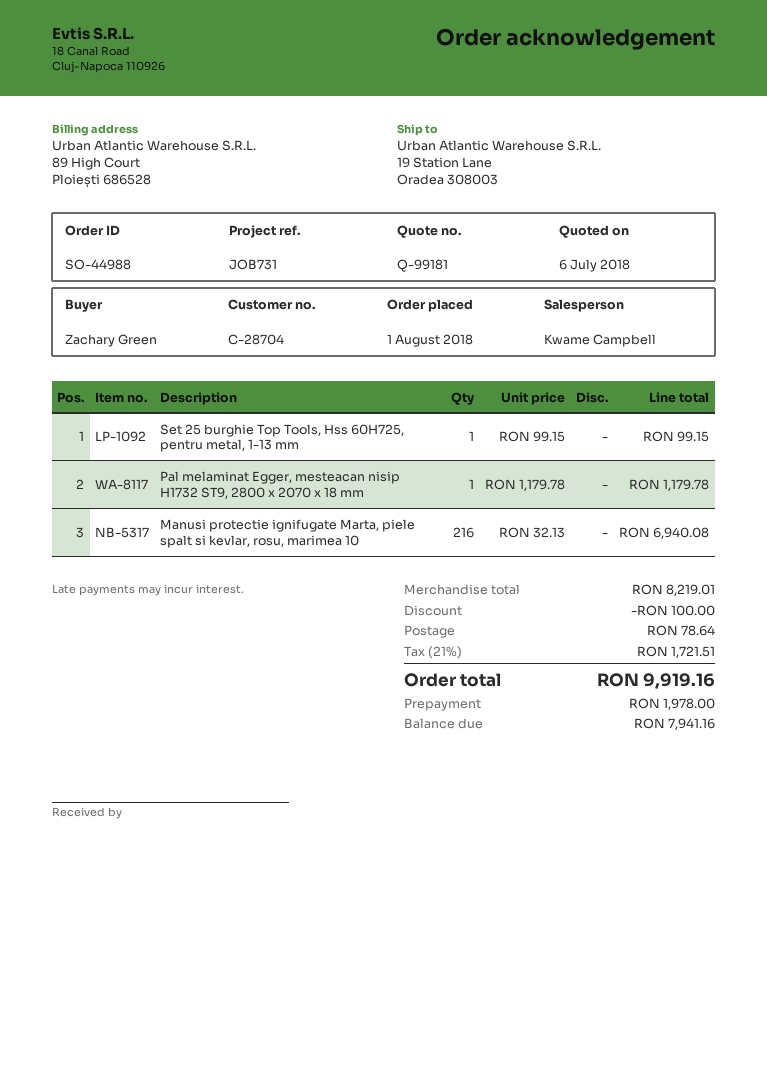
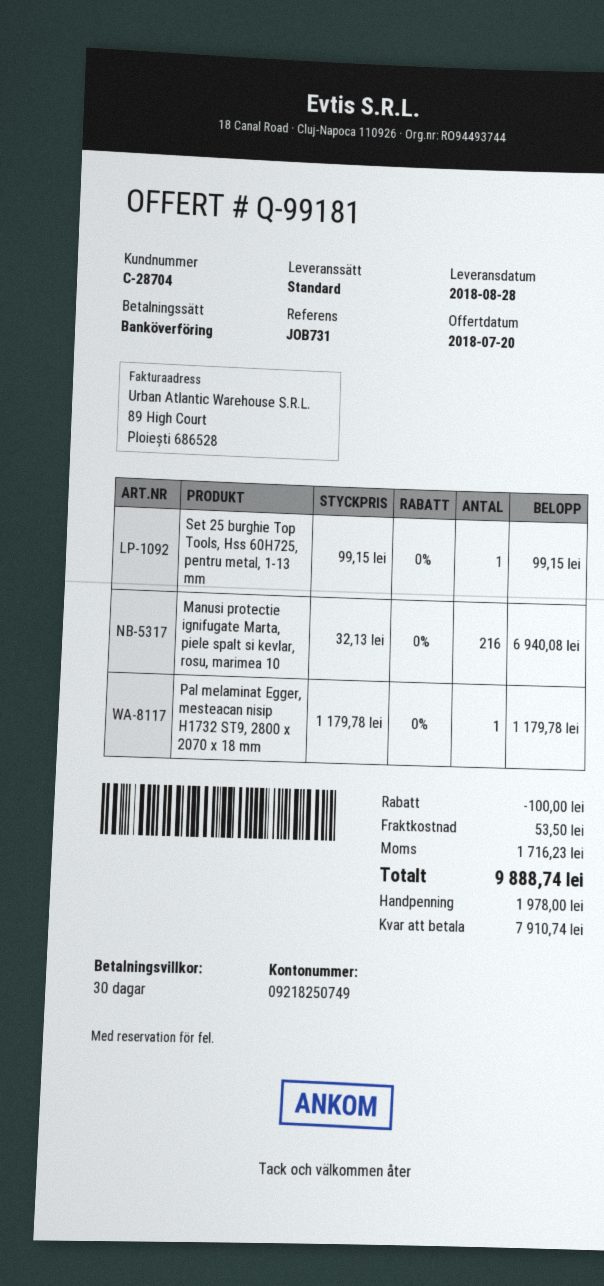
quote date: 2018-07-06 -> 2018-07-20
shipping: 78.64 -> 53.50
tax: 1721.51 -> 1716.23
total: 9919.16 -> 9888.74
balance: 7941.16 -> 7910.74

